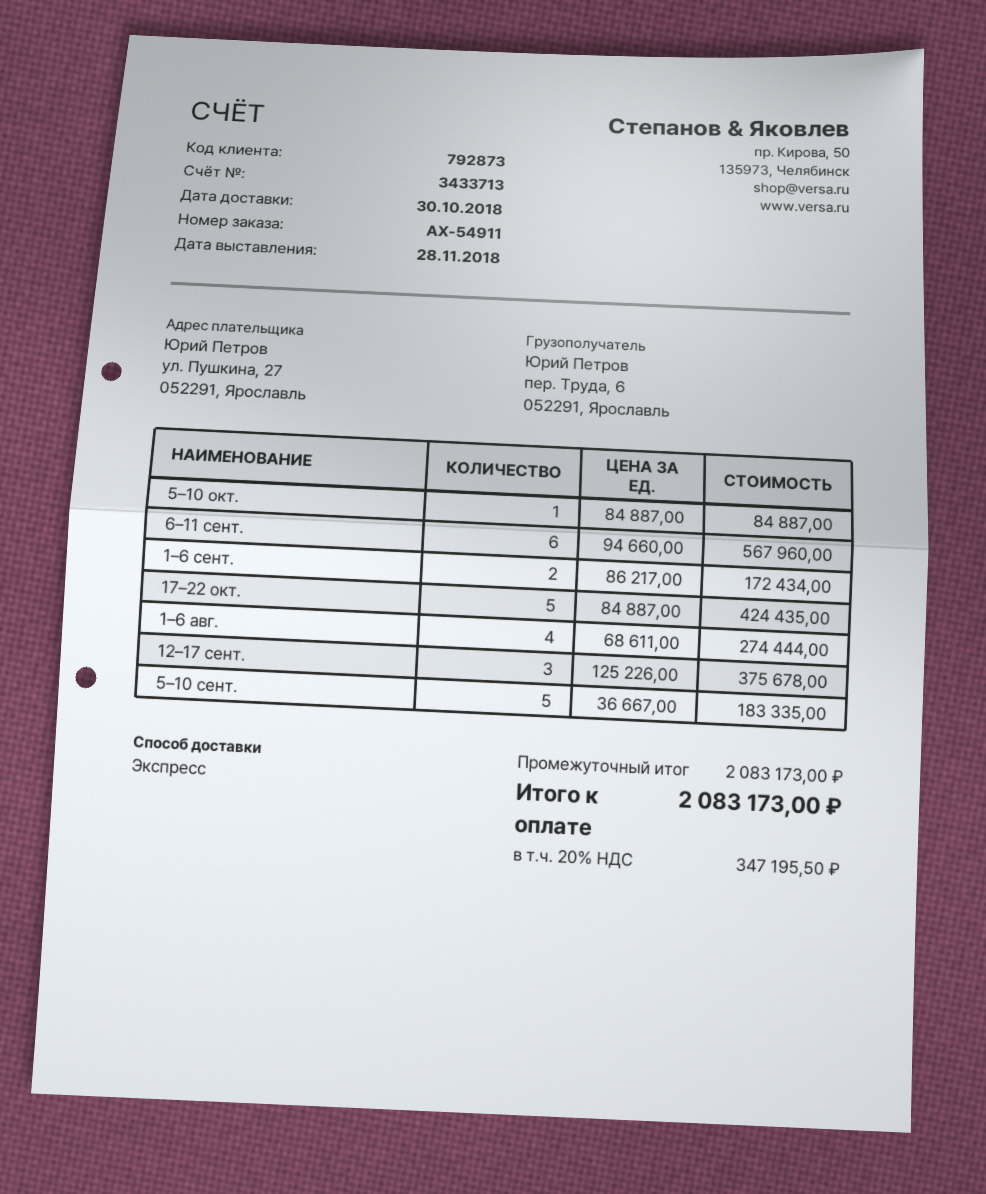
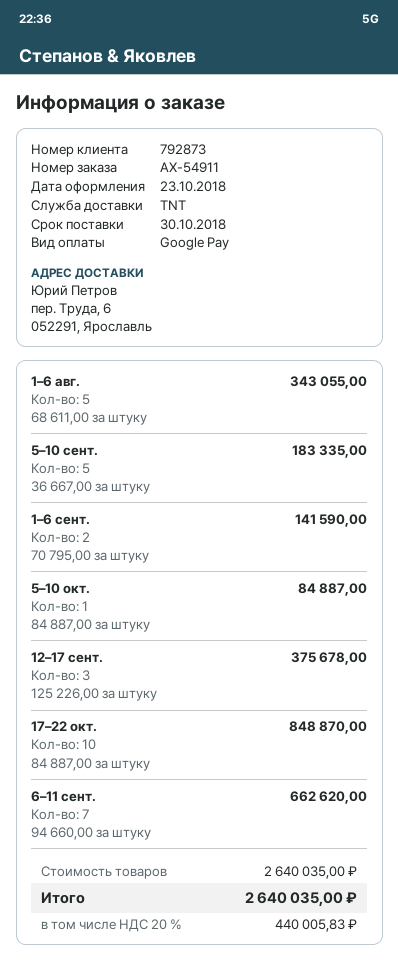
shipping method: express -> TNT
6–11 сент.: 6 x 94660.00 = 567960.00 -> 7 x 94660.00 = 662620.00
1–6 сент.: 2 x 86217.00 = 172434.00 -> 2 x 70795.00 = 141590.00
17–22 окт.: 5 x 84887.00 = 424435.00 -> 10 x 84887.00 = 848870.00
1–6 авг.: 4 x 68611.00 = 274444.00 -> 5 x 68611.00 = 343055.00
subtotal: 2083173.00 -> 2640035.00
tax: 20% = 347195.50 -> 20% = 440005.83
total: 2083173.00 -> 2640035.00

